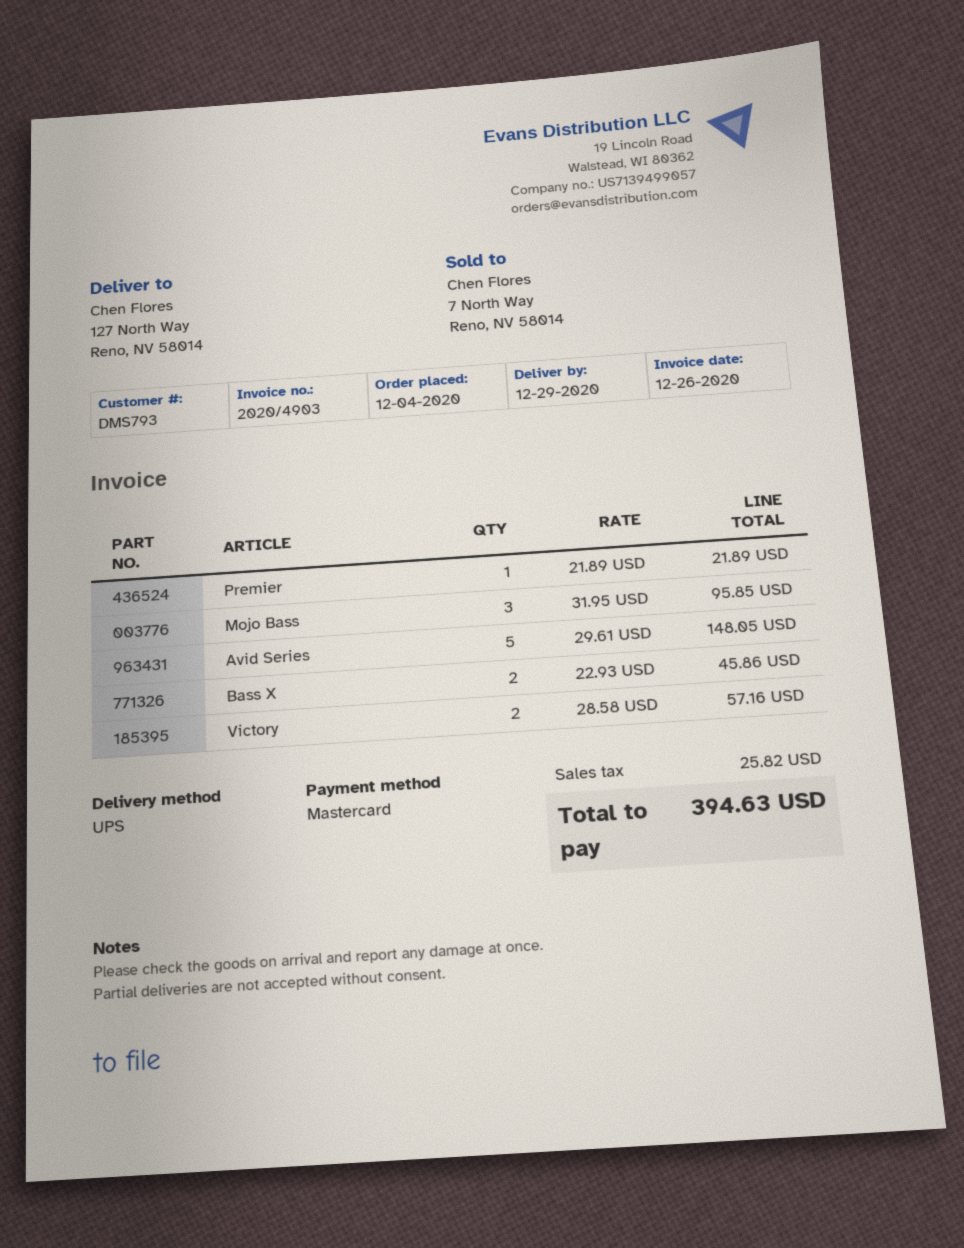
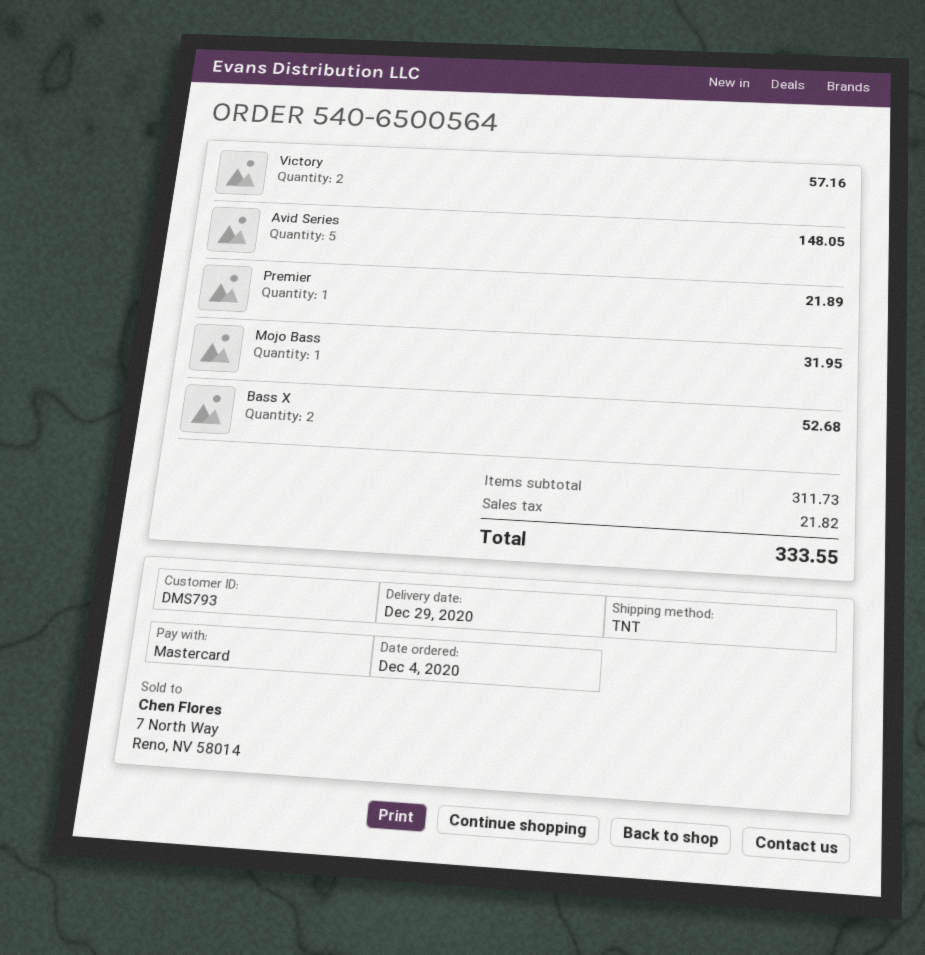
shipping method: UPS -> TNT
Mojo Bass: 3 for 95.85 -> 1 for 31.95
Bass X: 2 for 45.86 -> 2 for 52.68
tax: 25.82 -> 21.82
total: 394.63 -> 333.55

